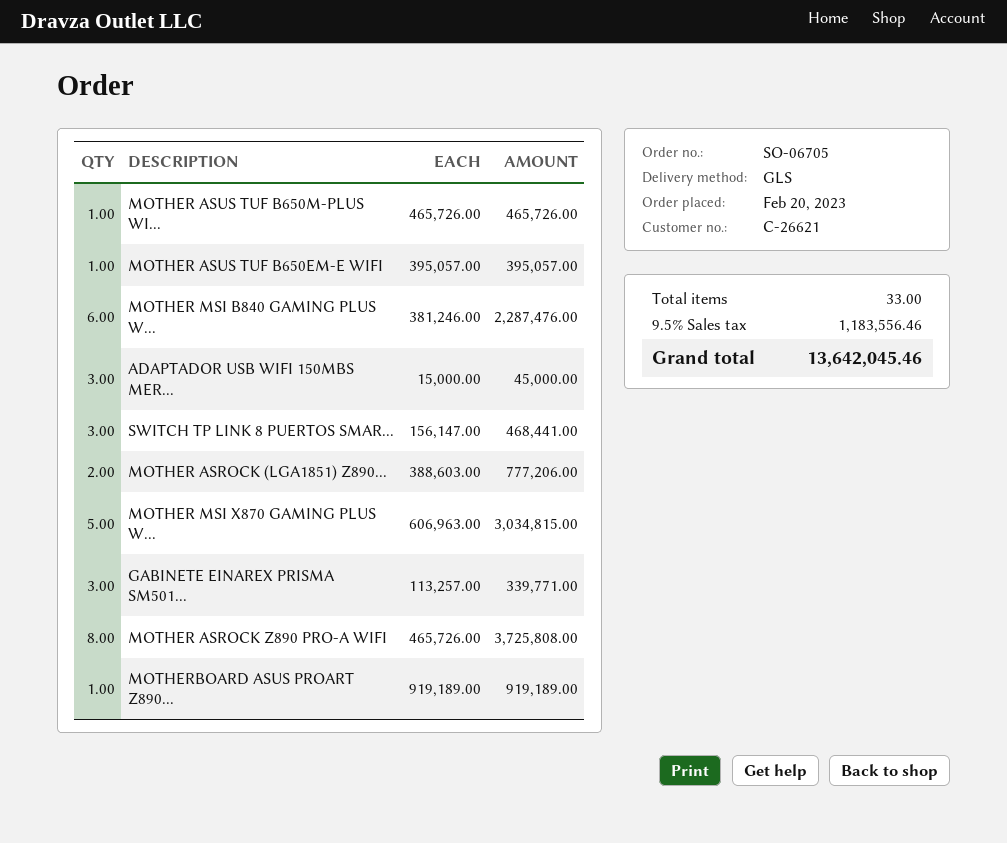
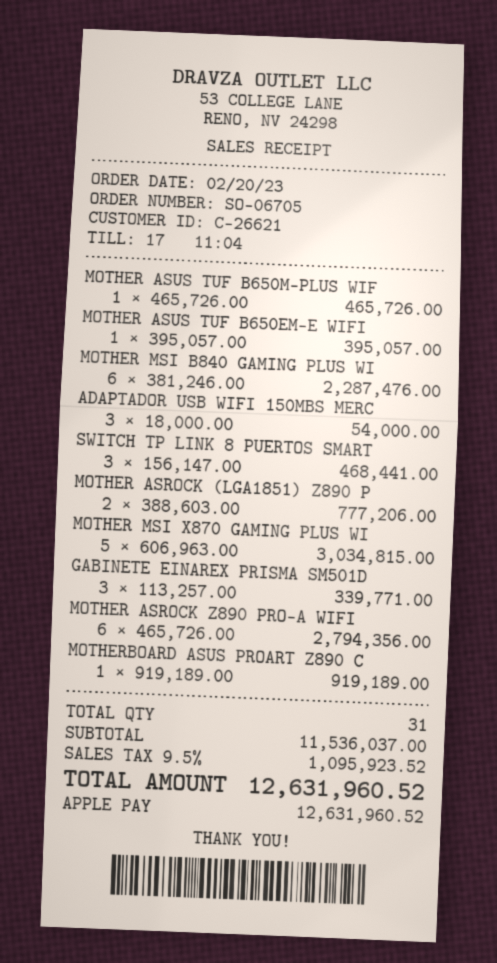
ADAPTADOR USB WIFI 150MBS MER...: 3 x 15000.00 = 45000.00 -> 3 x 18000.00 = 54000.00
MOTHER ASROCK Z890 PRO-A WIFI: 8 x 465726.00 = 3725808.00 -> 6 x 465726.00 = 2794356.00
total quantity: 33 -> 31
tax: 9.5% = 1183556.46 -> 9.5% = 1095923.52
total: 13642045.46 -> 12631960.52

